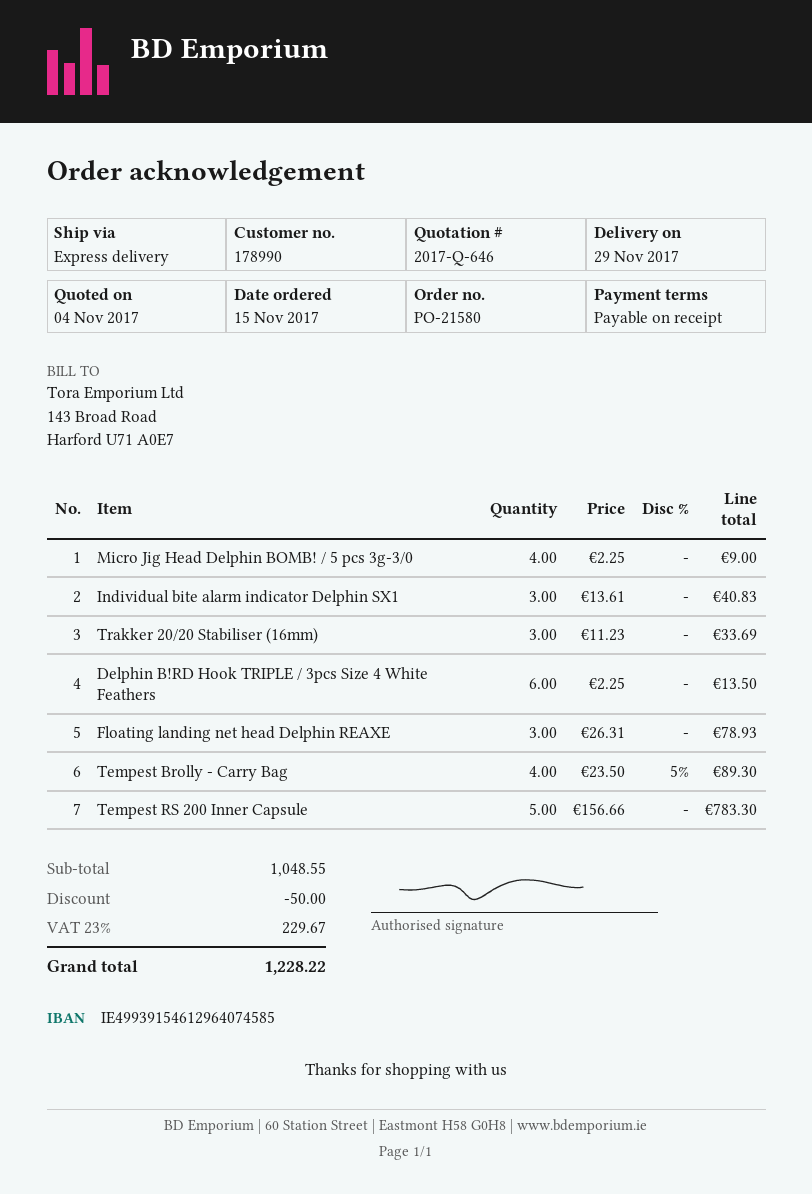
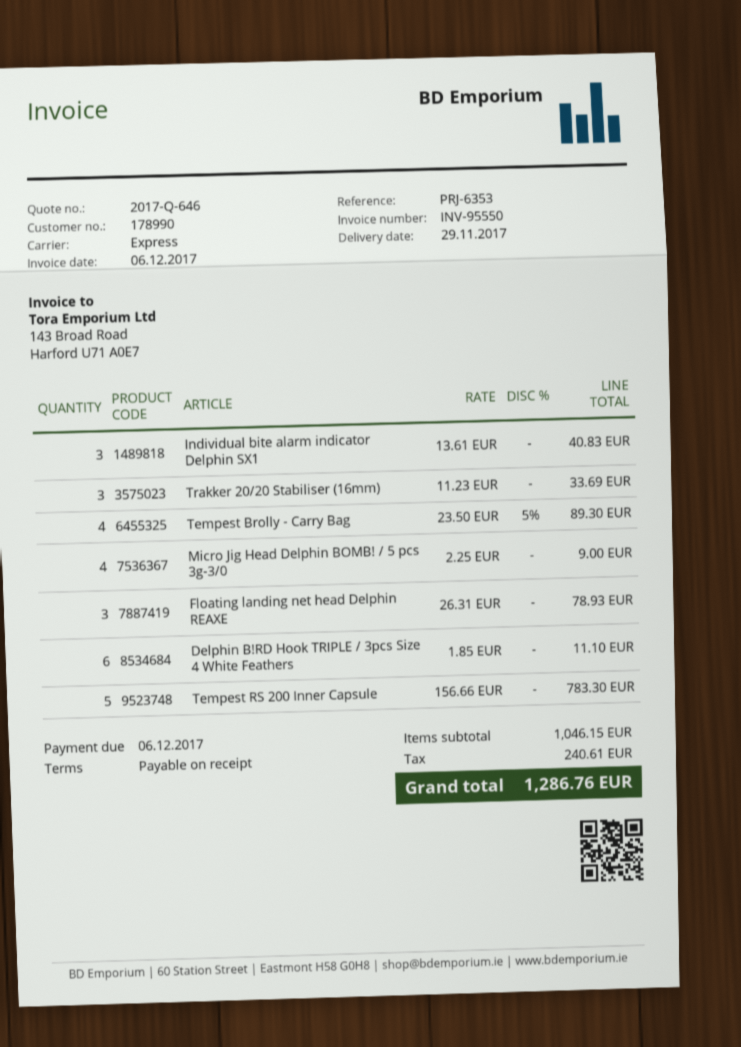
Delphin B!RD Hook TRIPLE / 3pcs Size 4 White Feathers: 6 x 2.25 = 13.50 -> 6 x 1.85 = 11.10
subtotal: 1048.55 -> 1046.15
discount: 50.00 -> none
tax: 229.67 -> 240.61
total: 1228.22 -> 1286.76

